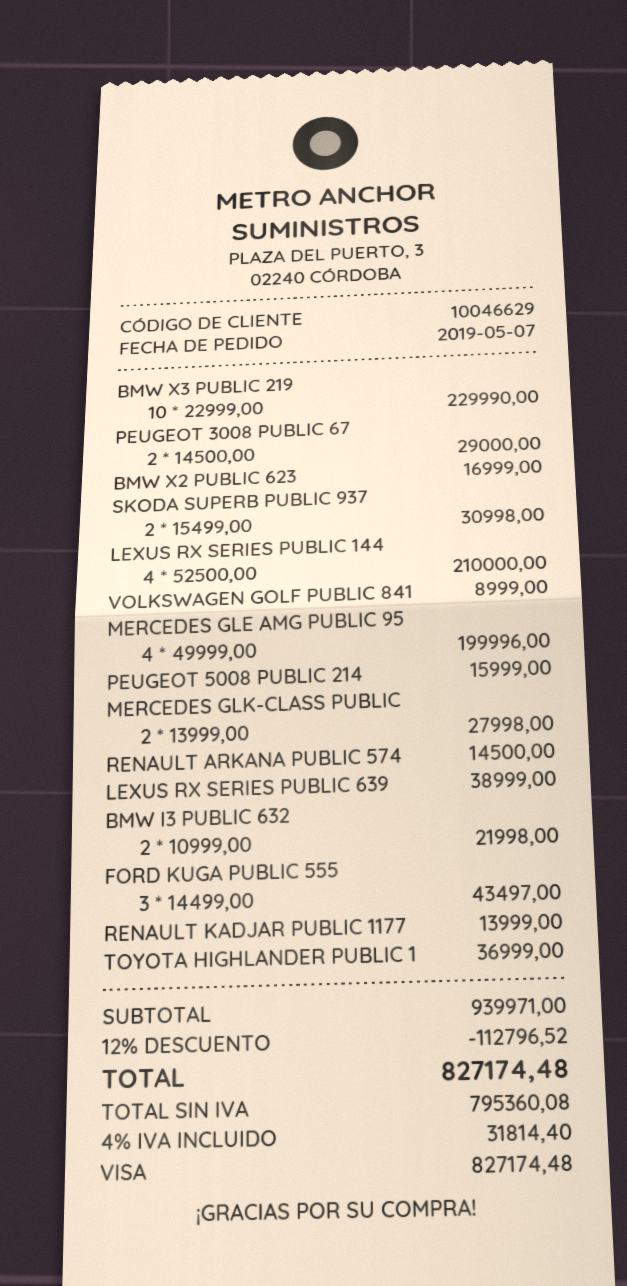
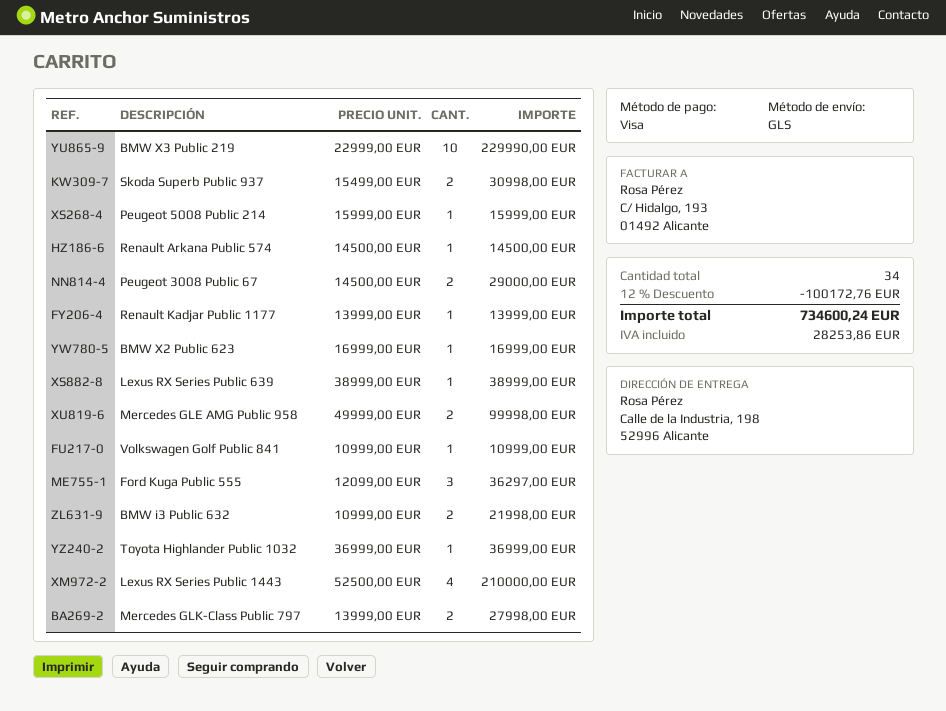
VOLKSWAGEN GOLF PUBLIC 841: 1 x 8999.00 = 8999.00 -> 1 x 10999.00 = 10999.00
MERCEDES GLE AMG PUBLIC 95: 4 x 49999.00 = 199996.00 -> 2 x 49999.00 = 99998.00
FORD KUGA PUBLIC 555: 3 x 14499.00 = 43497.00 -> 3 x 12099.00 = 36297.00
discount: 12% = 112796.52 -> 12% = 100172.76
tax: 31814.40 -> 28253.86
total: 827174.48 -> 734600.24

